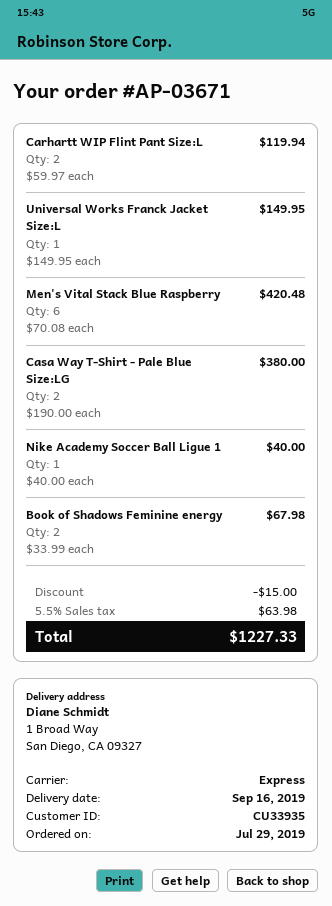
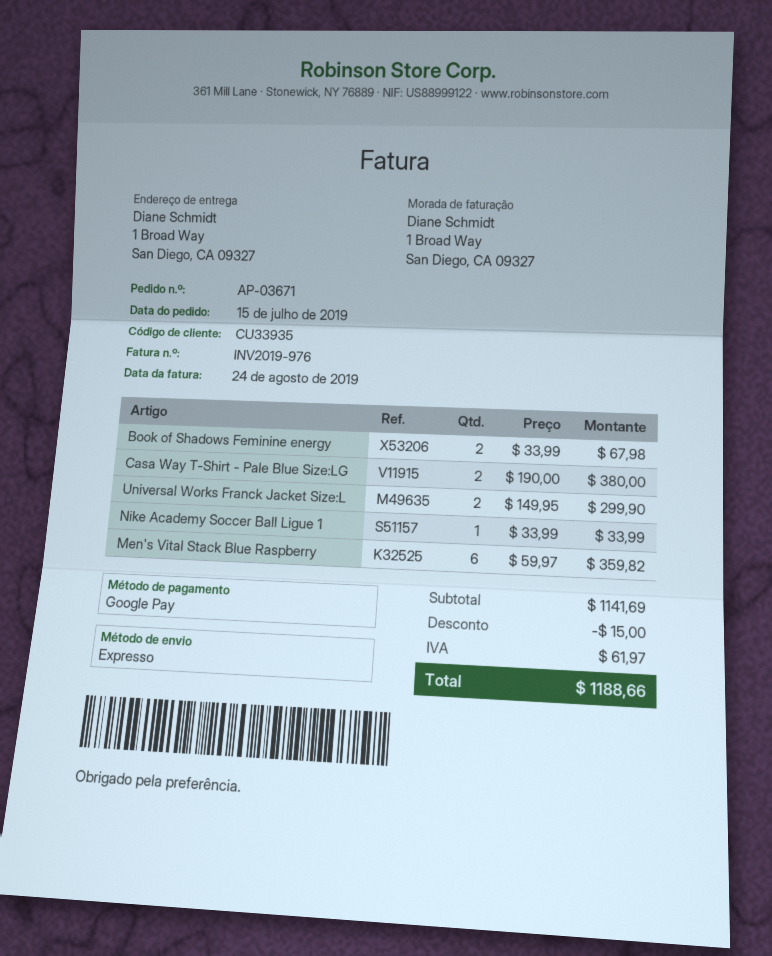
order date: 2019-07-29 -> 2019-07-15
Carhartt WIP Flint Pant Size:L: 2 x 59.97 = 119.94 -> none
Universal Works Franck Jacket Size:L: 1 x 149.95 = 149.95 -> 2 x 149.95 = 299.90
Men's Vital Stack Blue Raspberry: 6 x 70.08 = 420.48 -> 6 x 59.97 = 359.82
Nike Academy Soccer Ball Ligue 1: 1 x 40.00 = 40.00 -> 1 x 33.99 = 33.99
tax: 63.98 -> 61.97
total: 1227.33 -> 1188.66

